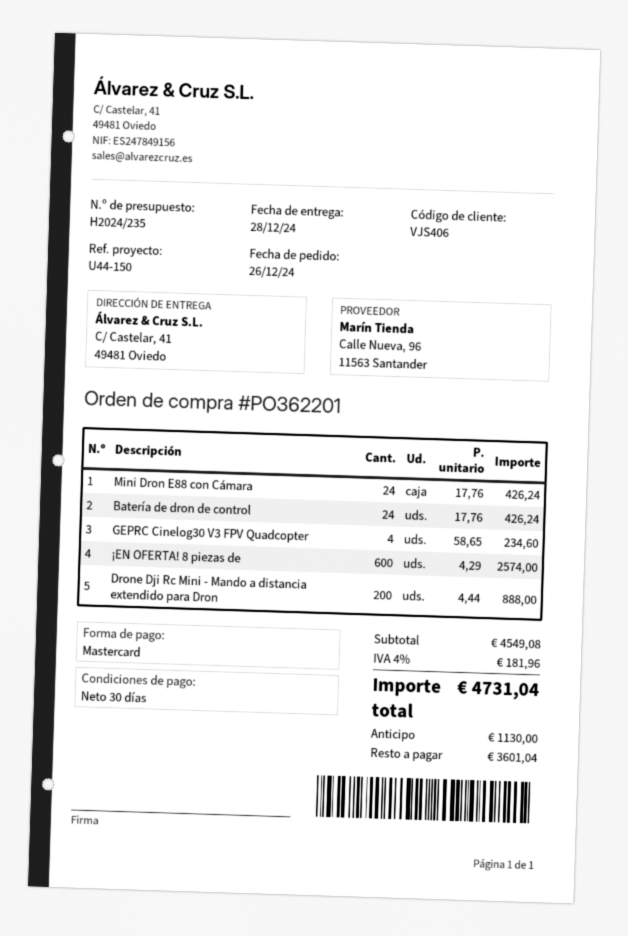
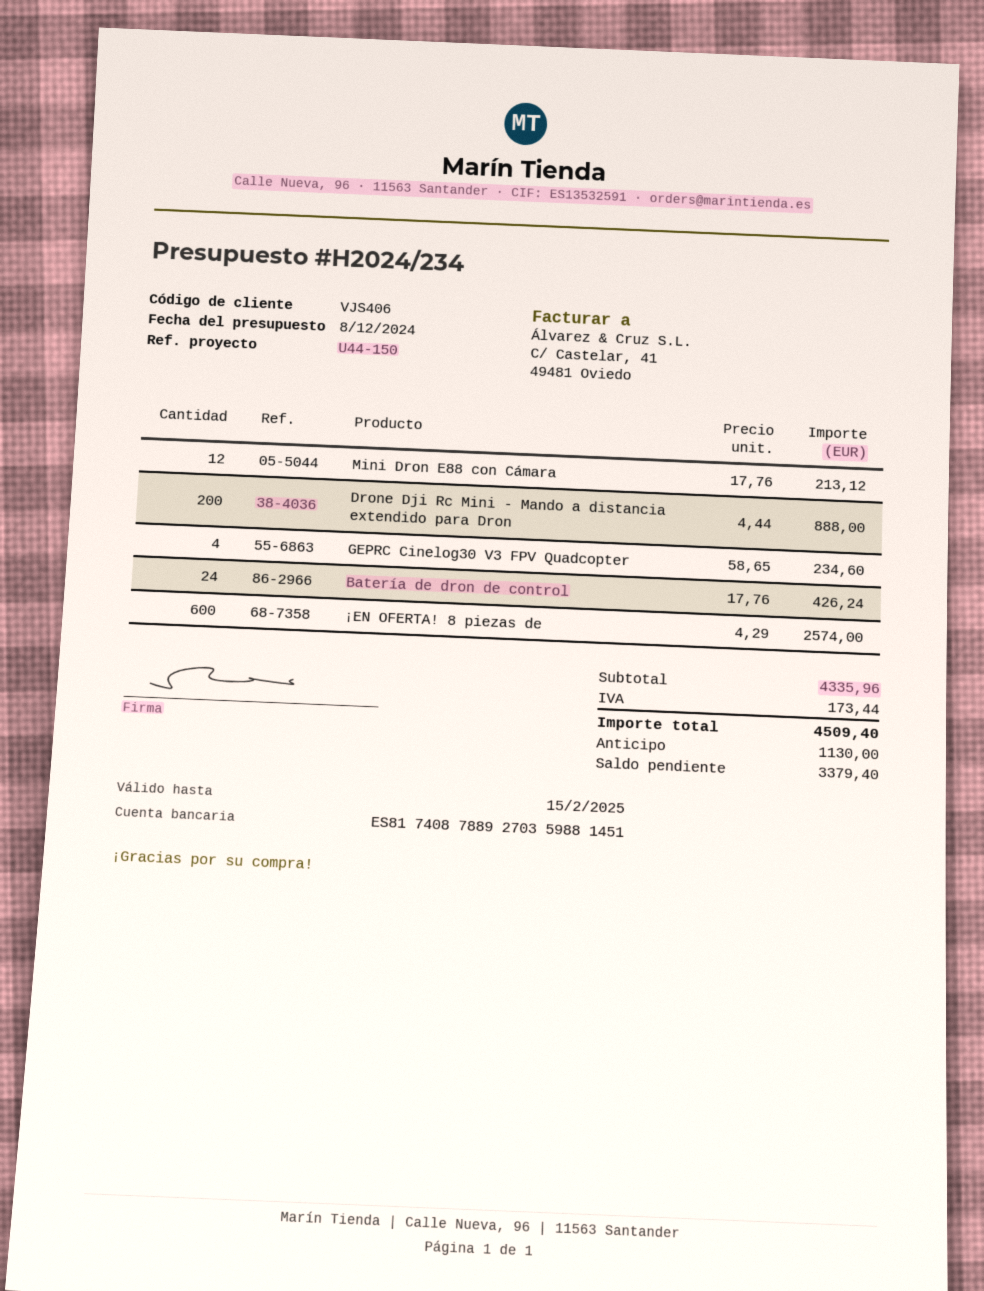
quote number: H2024/235 -> H2024/234
Mini Dron E88 con Cámara: 24 x 17.76 = 426.24 -> 12 x 17.76 = 213.12
subtotal: 4549.08 -> 4335.96
tax: 181.96 -> 173.44
total: 4731.04 -> 4509.40
balance: 3601.04 -> 3379.40

